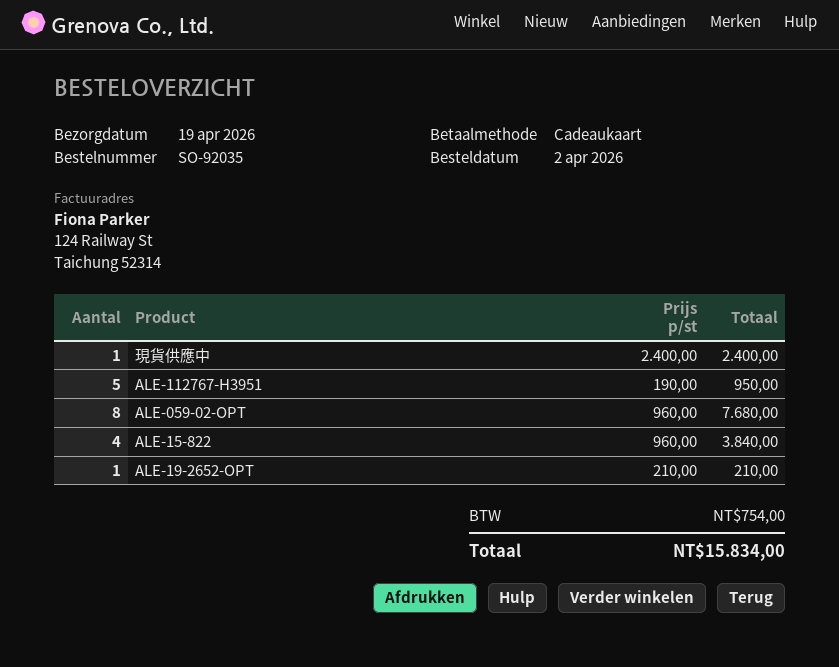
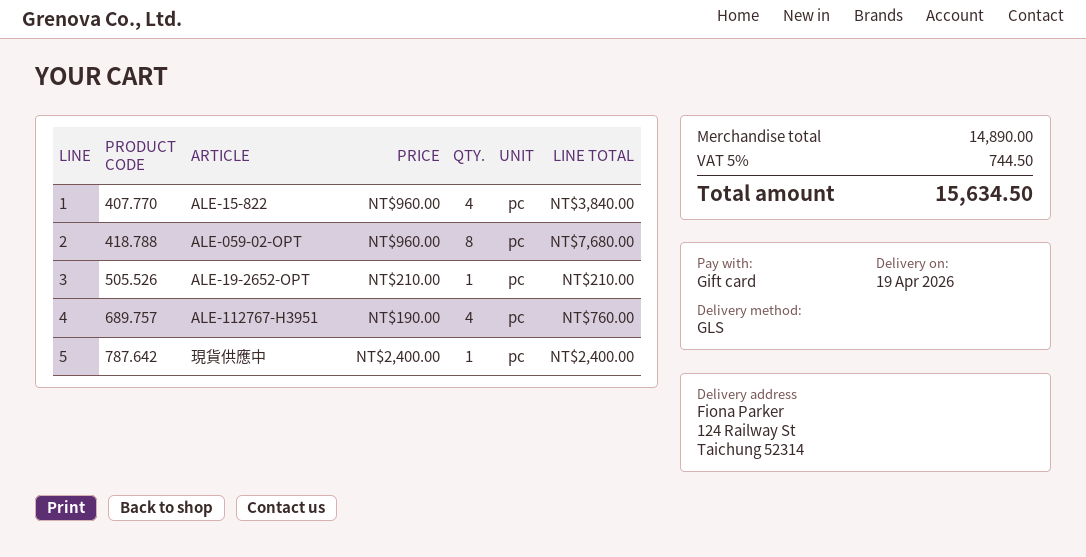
ALE-112767-H3951: 5 x 190.00 = 950.00 -> 4 x 190.00 = 760.00
tax: 754.00 -> 744.50
total: 15834.00 -> 15634.50

